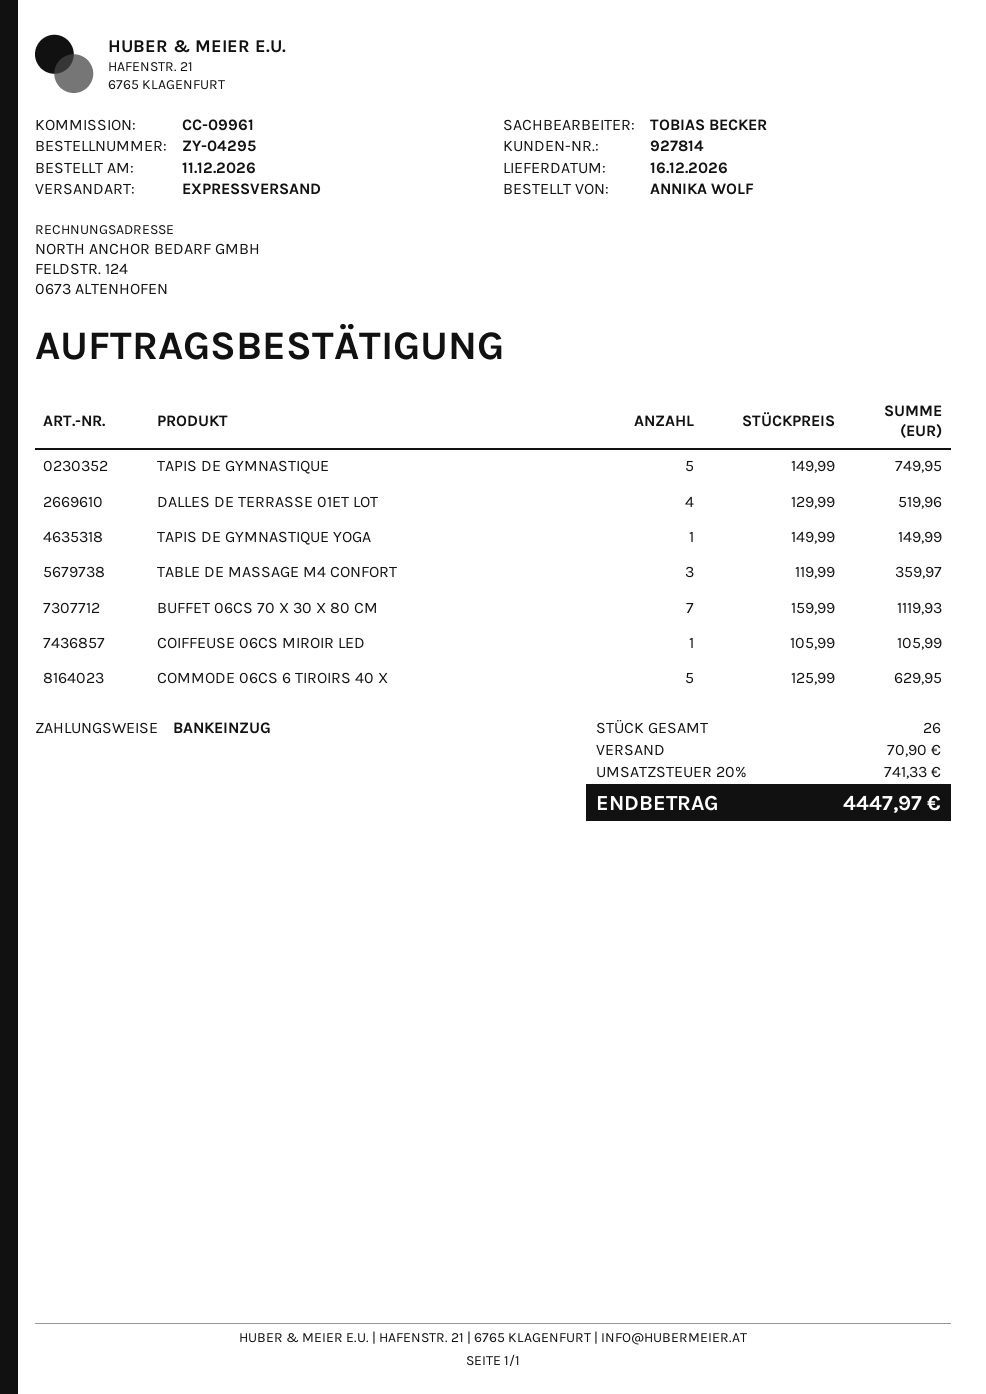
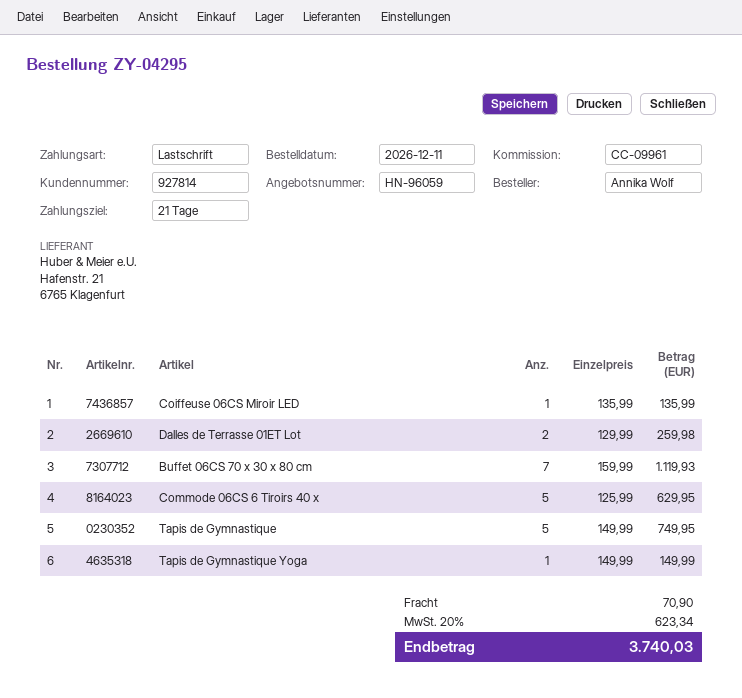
DALLES DE TERRASSE 01ET LOT: 4 x 129.99 = 519.96 -> 2 x 129.99 = 259.98
TABLE DE MASSAGE M4 CONFORT: 3 x 119.99 = 359.97 -> none
COIFFEUSE 06CS MIROIR LED: 1 x 105.99 = 105.99 -> 1 x 135.99 = 135.99
tax: 20% = 741.33 -> 20% = 623.34
total: 4447.97 -> 3740.03

